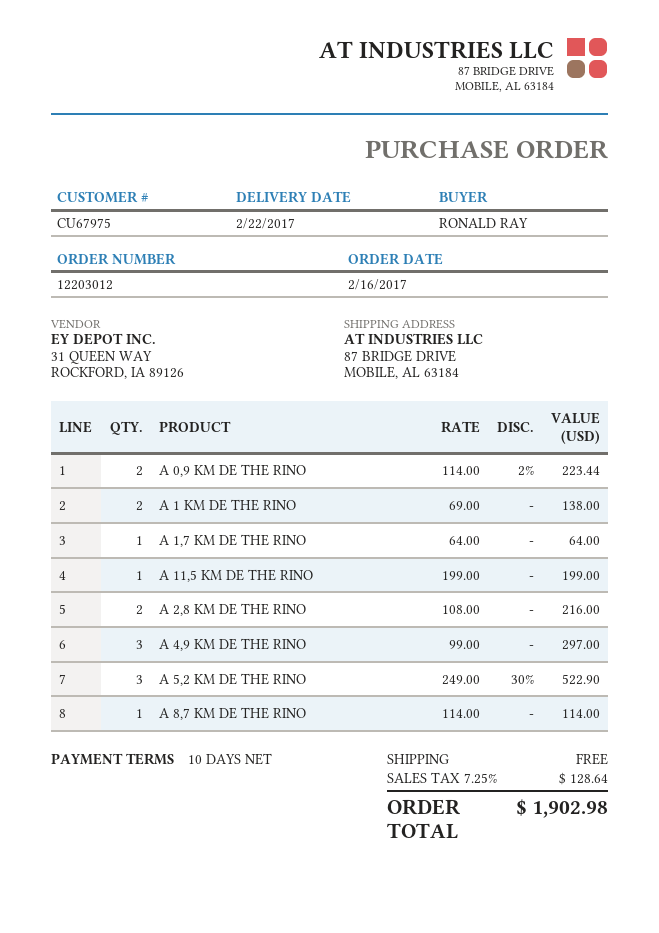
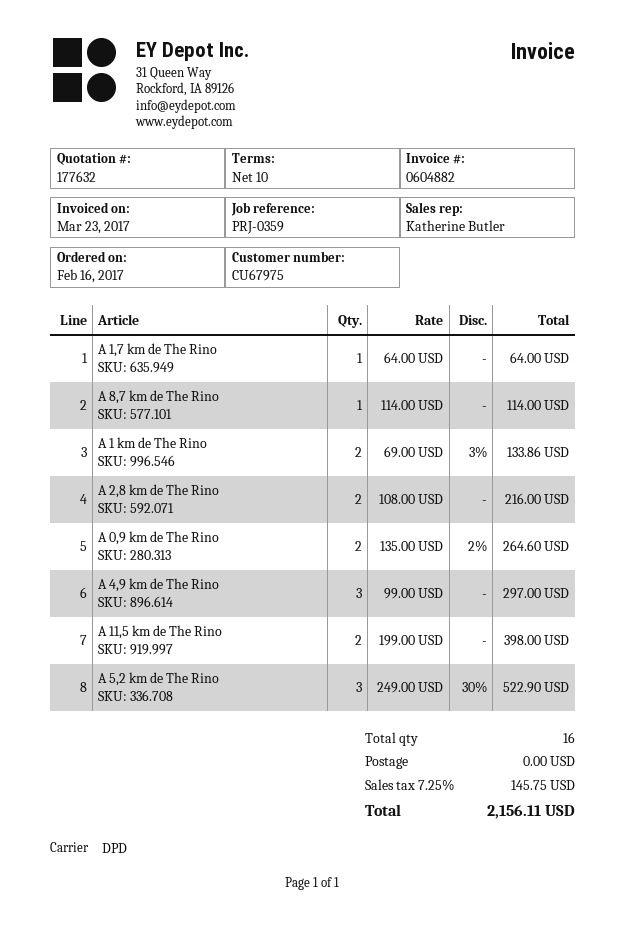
A 0,9 KM DE THE RINO: 2 x 114.00 - 2% = 223.44 -> 2 x 135.00 - 2% = 264.60
A 1 KM DE THE RINO: 2 x 69.00 = 138.00 -> 2 x 69.00 - 3% = 133.86
A 11,5 KM DE THE RINO: 1 x 199.00 = 199.00 -> 2 x 199.00 = 398.00
tax: 7.25% = 128.64 -> 7.25% = 145.75
total: 1902.98 -> 2156.11

